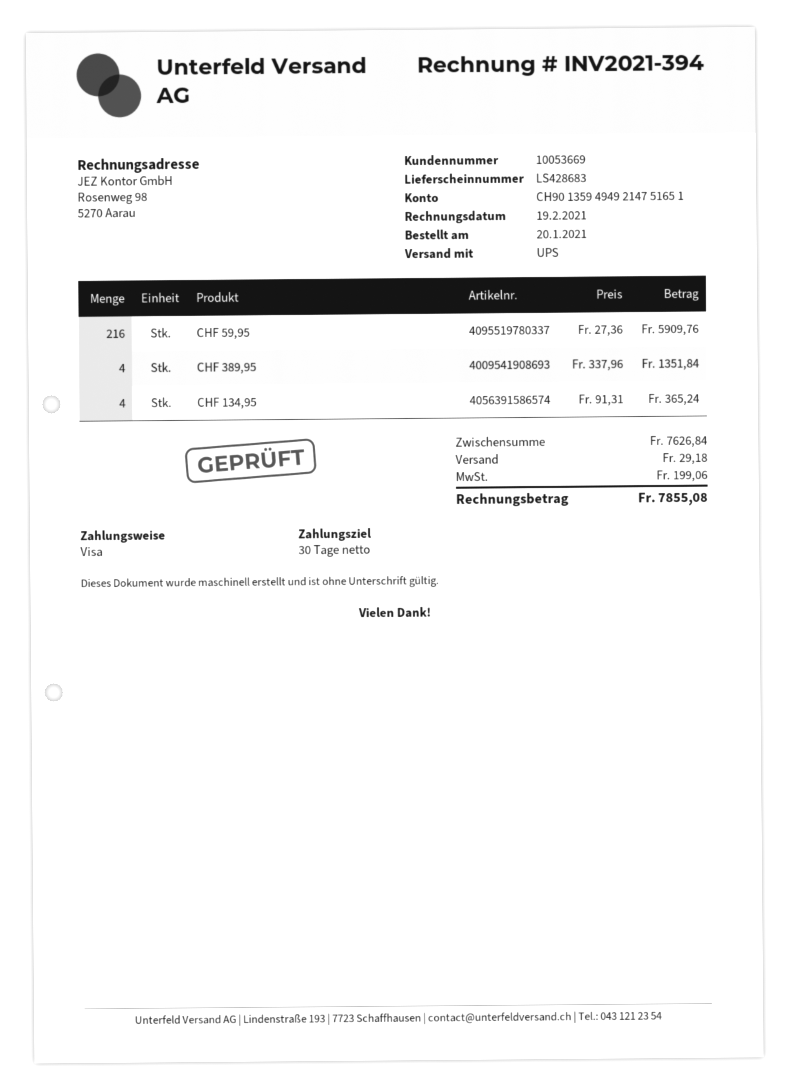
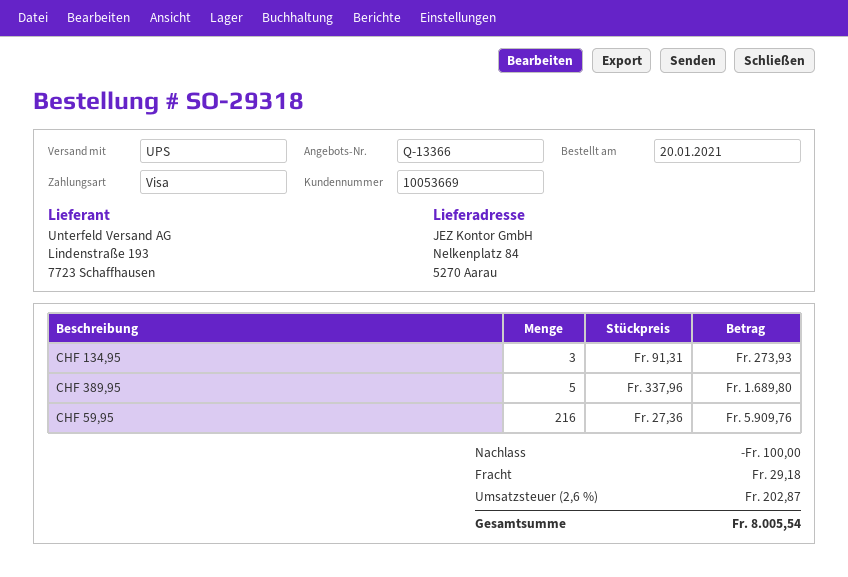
CHF 389,95: 4 x 337.96 = 1351.84 -> 5 x 337.96 = 1689.80
CHF 134,95: 4 x 91.31 = 365.24 -> 3 x 91.31 = 273.93
discount: none -> 100.00
tax: 199.06 -> 202.87
total: 7855.08 -> 8005.54

